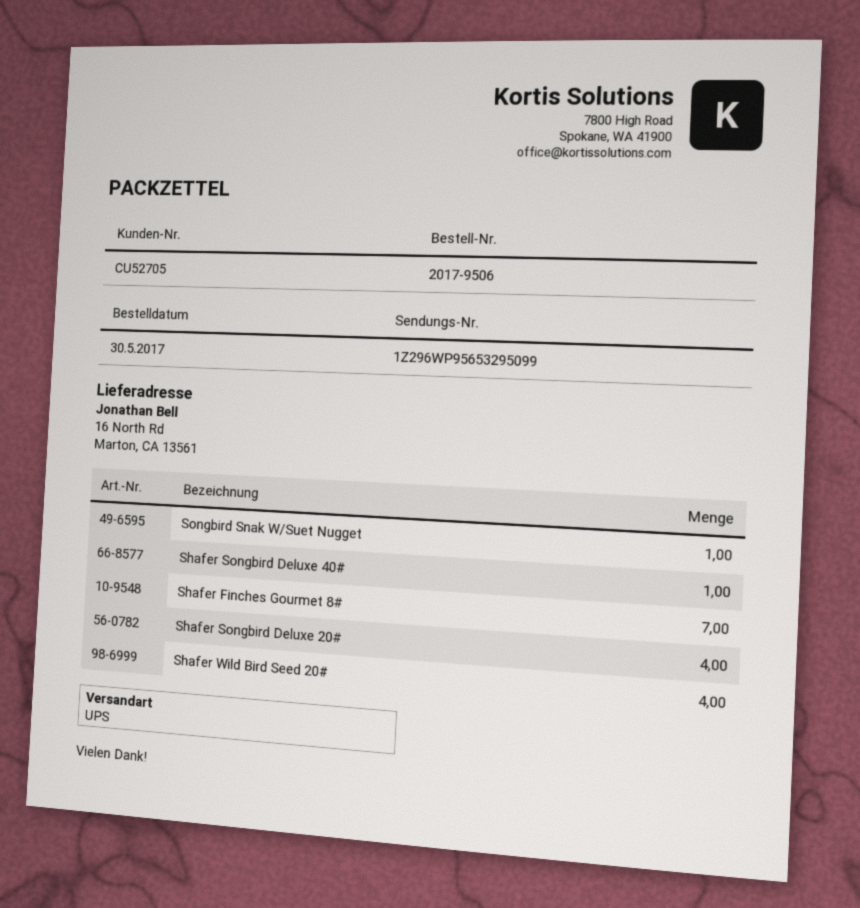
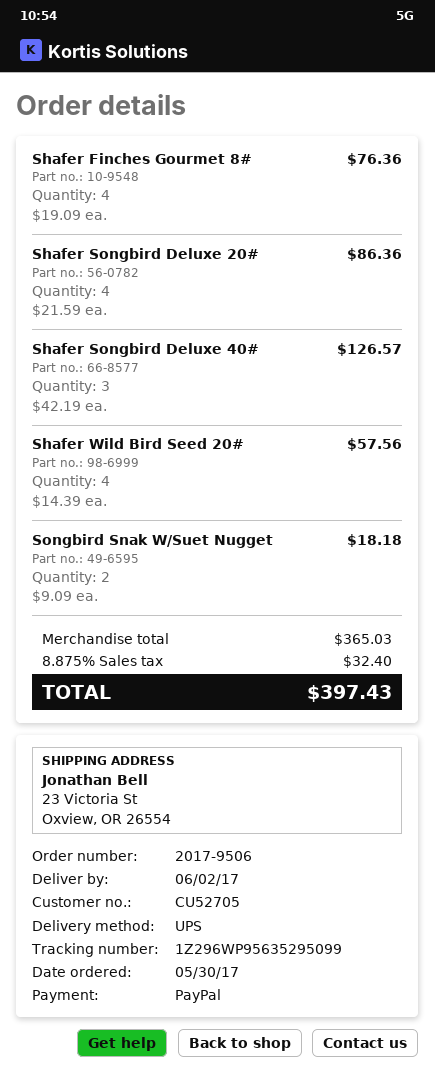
tracking number: 1Z296WP95653295099 -> 1Z296WP95635295099
ship to: 16 North Rd, Marton, CA 13561 -> 23 Victoria St, Oxview, OR 26554
Songbird Snak W/Suet Nugget: 1 -> 2
Shafer Songbird Deluxe 40#: 1 -> 3
Shafer Finches Gourmet 8#: 7 -> 4

